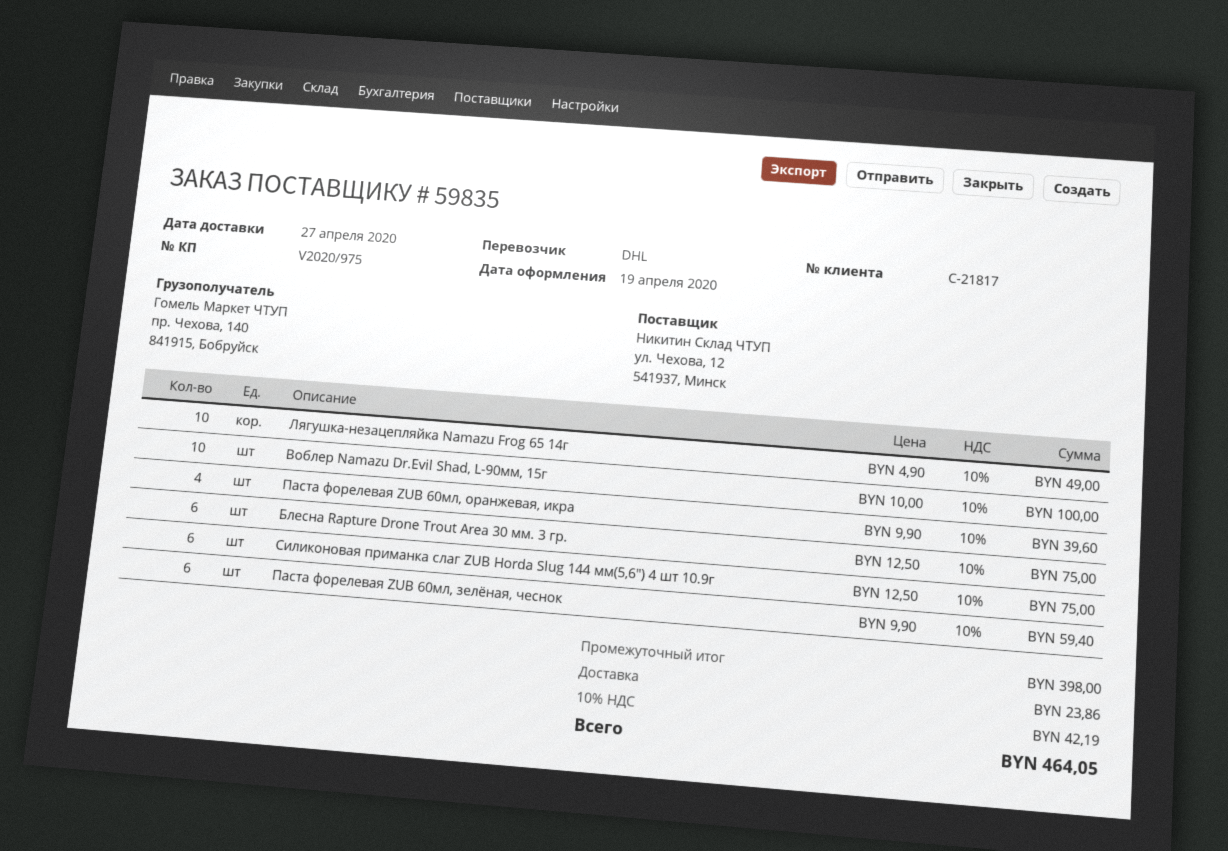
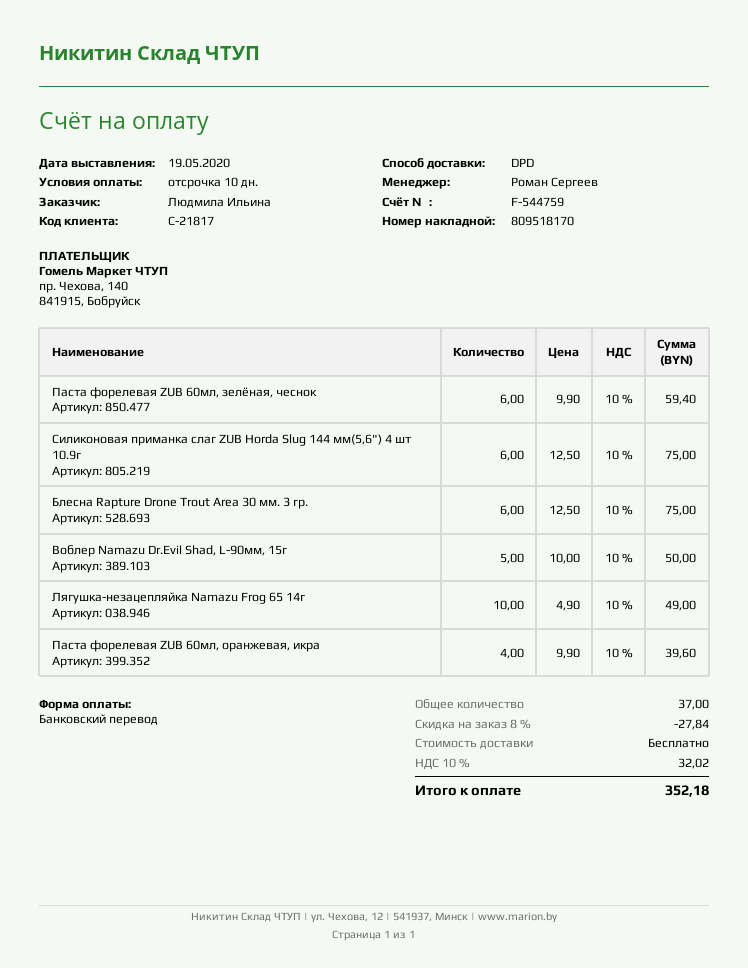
shipping method: DHL -> DPD
Воблер Namazu Dr.Evil Shad, L-90мм, 15г: 10 x 10.00 = 100.00 -> 5 x 10.00 = 50.00
discount: none -> 8% = 27.84
shipping: 23.86 -> 0.00
tax: 10% = 42.19 -> 10% = 32.02
total: 464.05 -> 352.18

